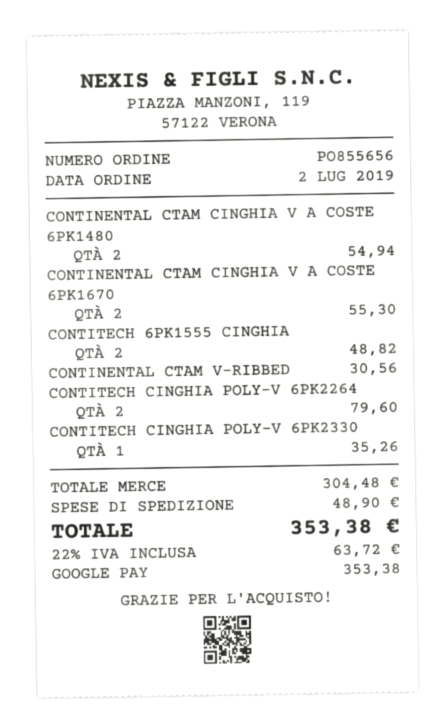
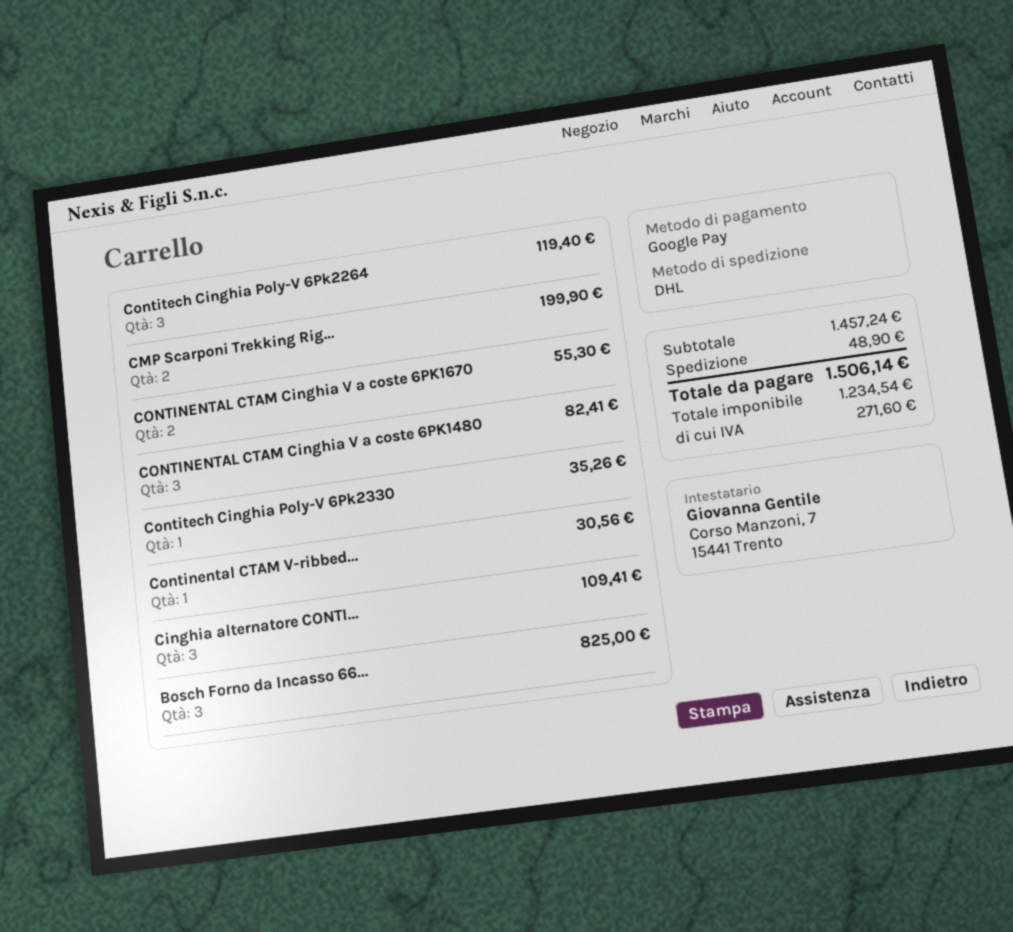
CONTINENTAL CTAM CINGHIA V A COSTE 6PK1480: 2 for 54.94 -> 3 for 82.41
CONTITECH 6PK1555 CINGHIA: 2 for 48.82 -> none
CONTITECH CINGHIA POLY-V 6PK2264: 2 for 79.60 -> 3 for 119.40
CMP Scarponi Trekking Rig...: none -> 2 for 199.90
Cinghia alternatore CONTI...: none -> 3 for 109.41
Bosch Forno da Incasso 66...: none -> 3 for 825.00
subtotal: 304.48 -> 1457.24
tax: 63.72 -> 271.60
total: 353.38 -> 1506.14

